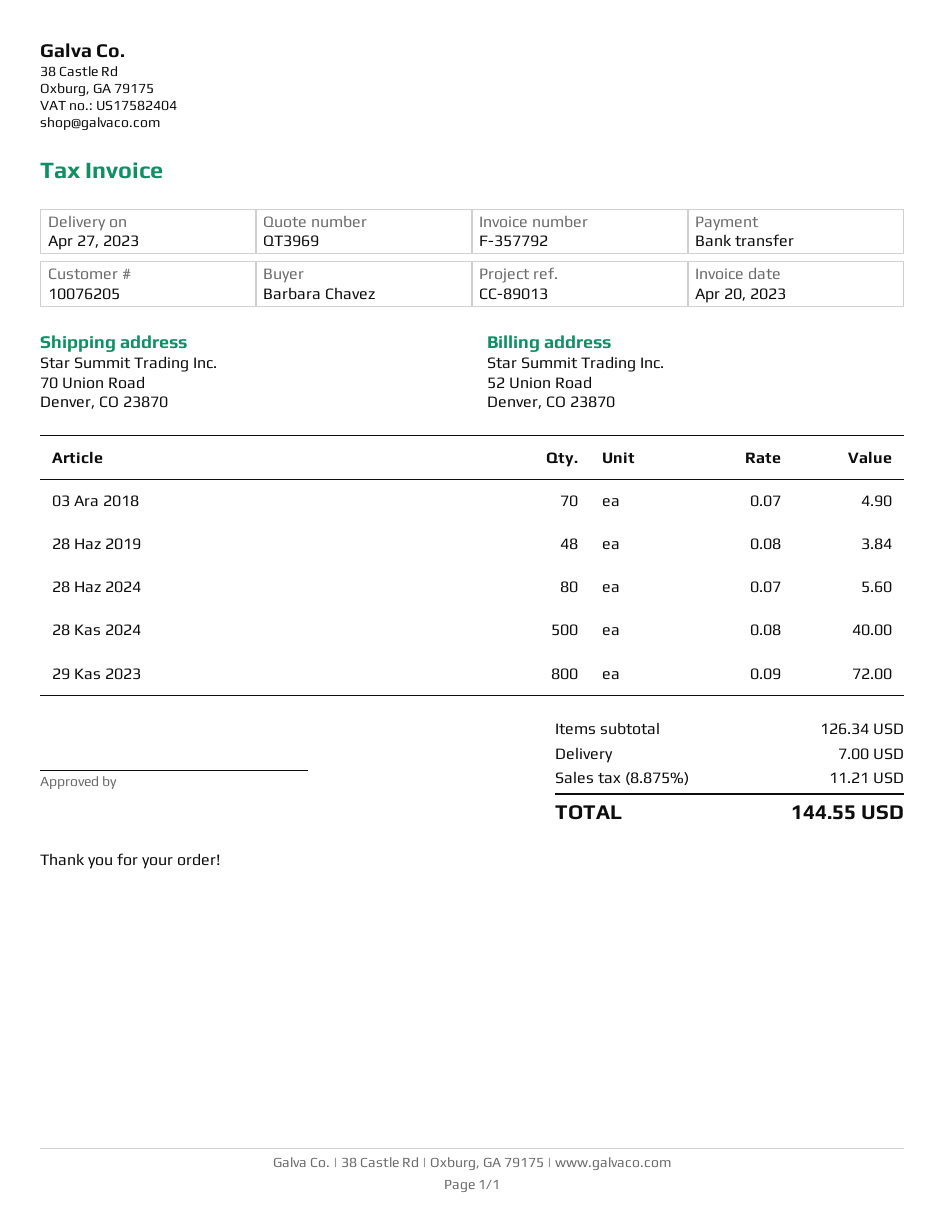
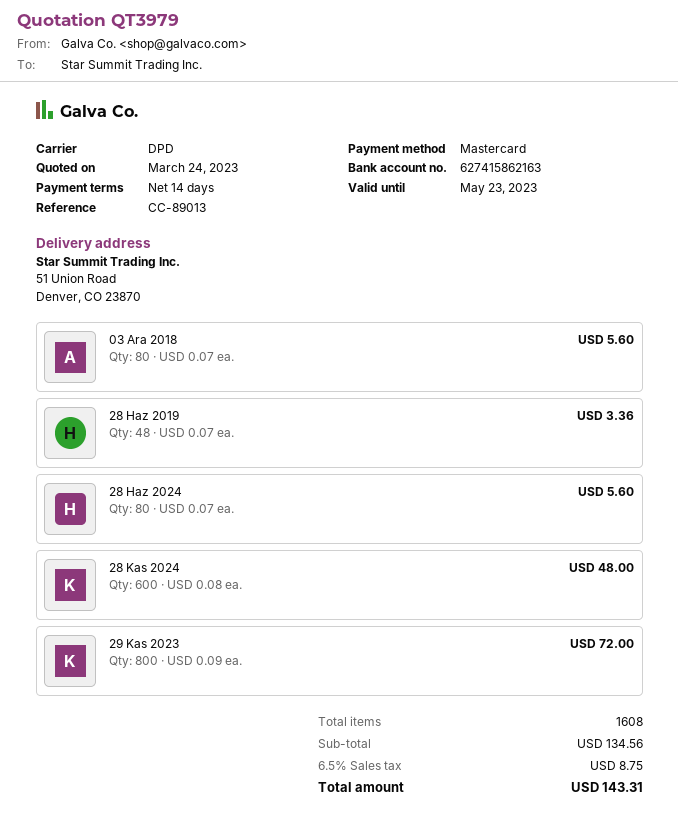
quote number: QT3969 -> QT3979
payment method: bank transfer -> Mastercard
ship to: 70 Union Road, Denver, CO 23870 -> 51 Union Road, Denver, CO 23870
03 Ara 2018: 70 x 0.07 = 4.90 -> 80 x 0.07 = 5.60
28 Haz 2019: 48 x 0.08 = 3.84 -> 48 x 0.07 = 3.36
28 Kas 2024: 500 x 0.08 = 40.00 -> 600 x 0.08 = 48.00
subtotal: 126.34 -> 134.56
shipping: 7.00 -> none
tax: 8.875% = 11.21 -> 6.5% = 8.75
total: 144.55 -> 143.31

